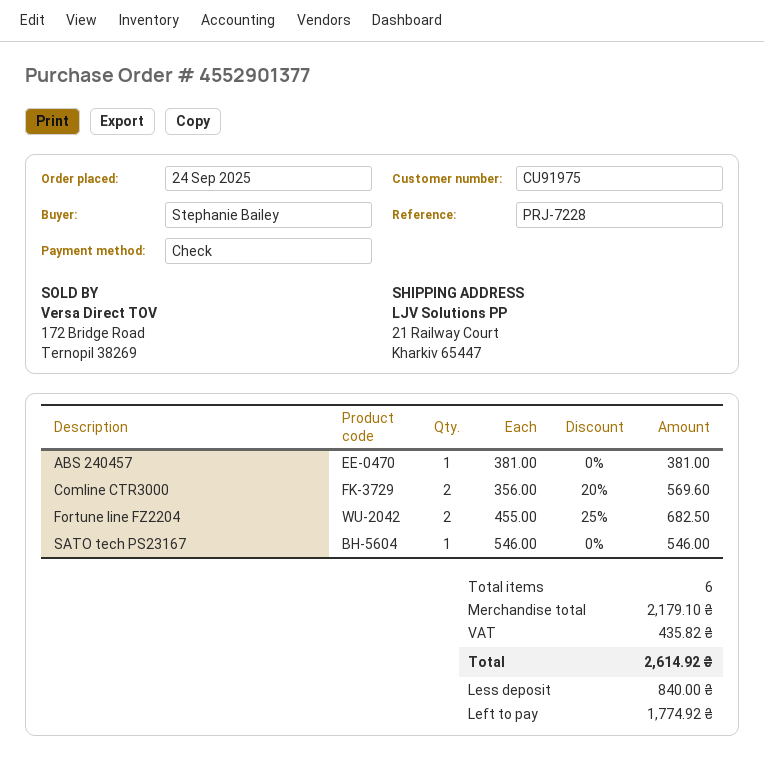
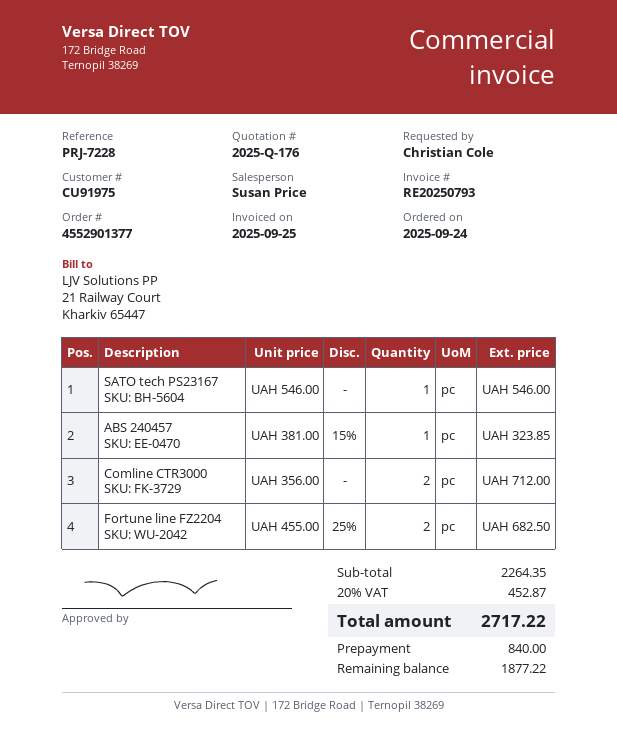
ordered by: Stephanie Bailey -> Christian Cole
ABS 240457: 1 x 381.00 = 381.00 -> 1 x 381.00 - 15% = 323.85
Comline CTR3000: 2 x 356.00 - 20% = 569.60 -> 2 x 356.00 = 712.00
subtotal: 2179.10 -> 2264.35
tax: 435.82 -> 452.87
total: 2614.92 -> 2717.22
balance: 1774.92 -> 1877.22

